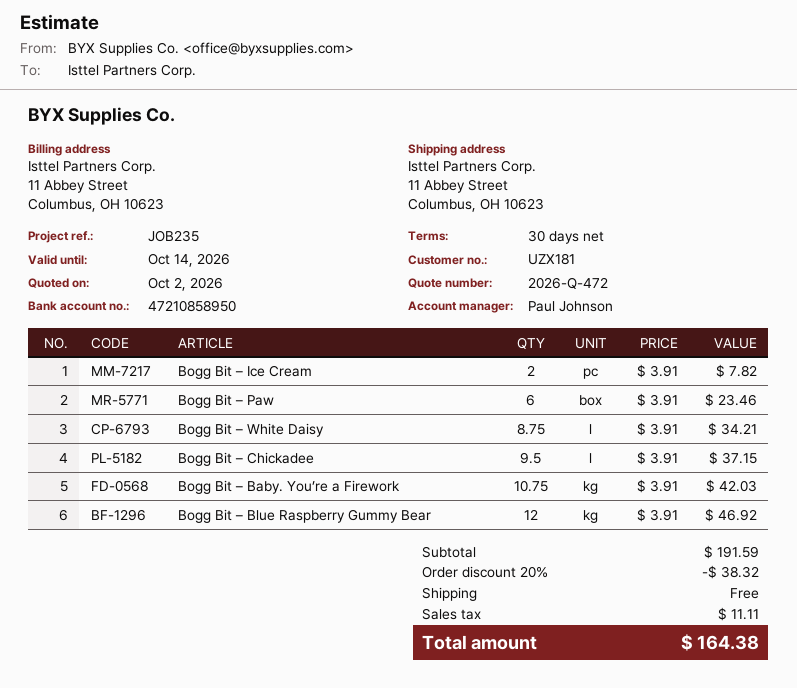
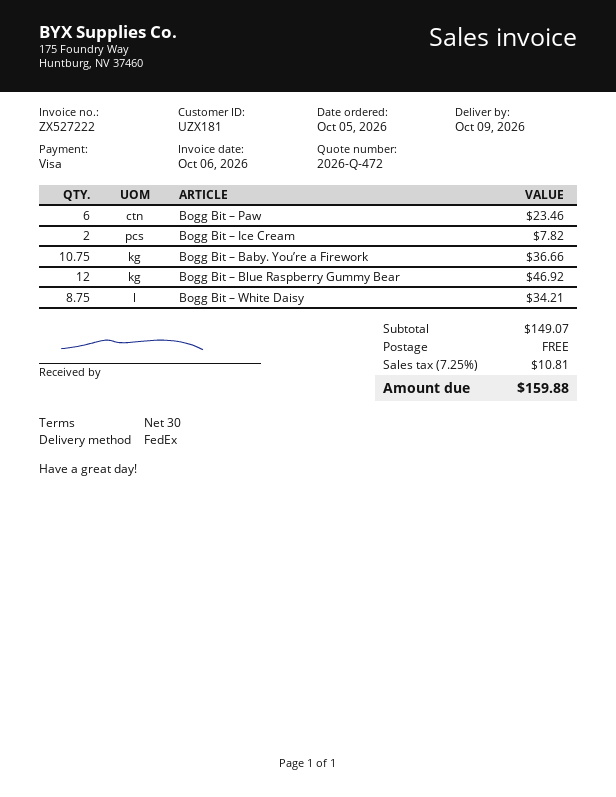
Bogg Bit – Chickadee: 9.5 for 37.15 -> none
Bogg Bit – Baby. You’re a Firework: 10.75 for 42.03 -> 10.75 for 36.66
subtotal: 191.59 -> 149.07
discount: 20% = 38.32 -> none
tax: 11.11 -> 10.81
total: 164.38 -> 159.88

